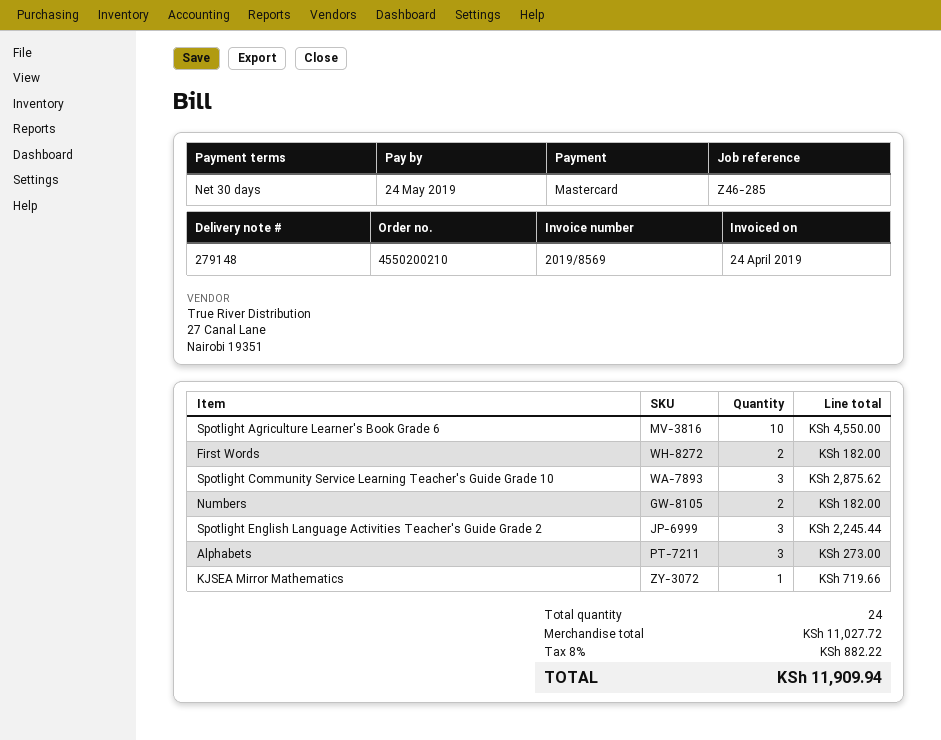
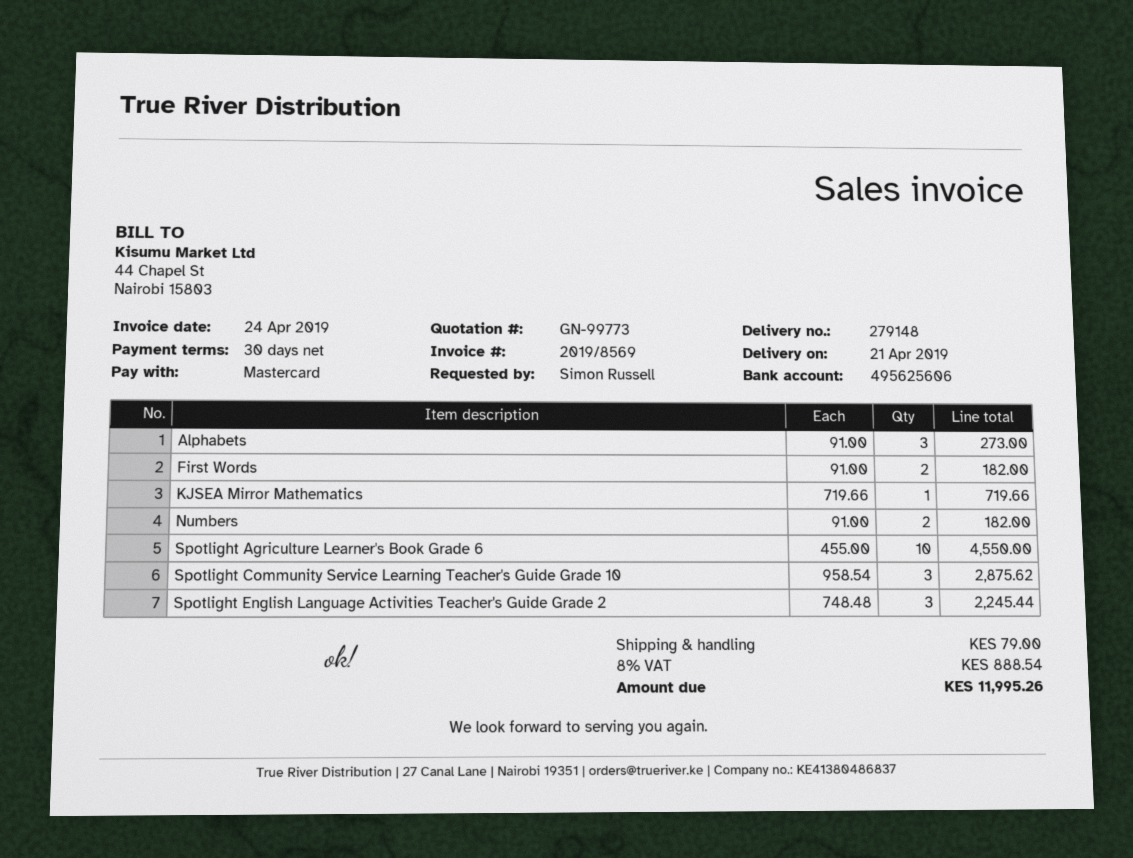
shipping: none -> 79.00
tax: 8% = 882.22 -> 8% = 888.54
total: 11909.94 -> 11995.26

